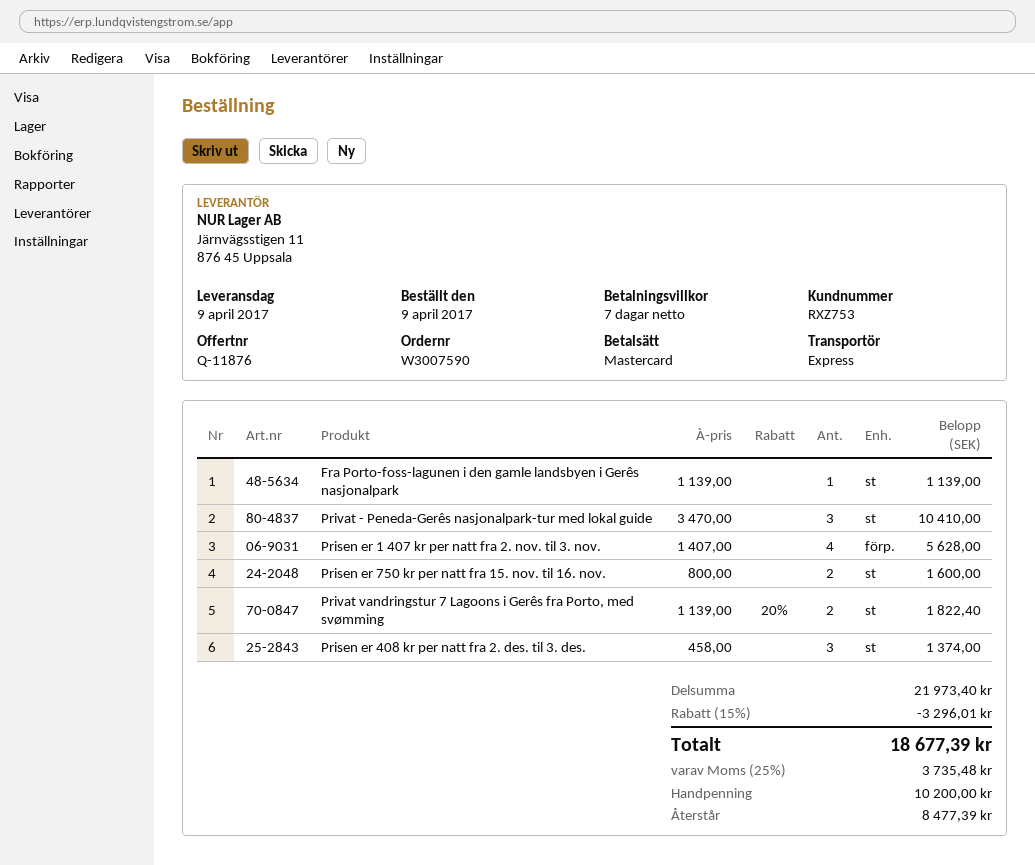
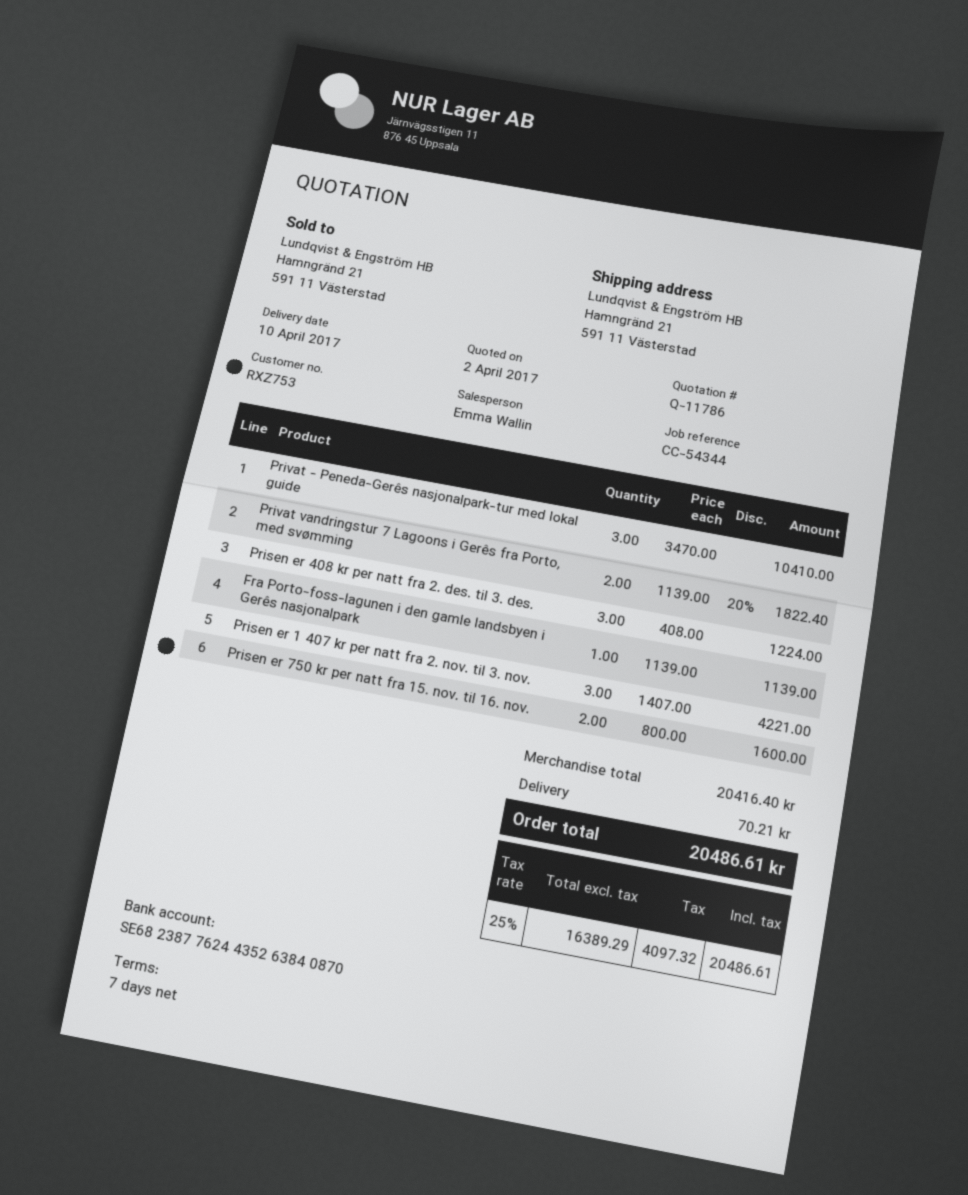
quote number: Q-11876 -> Q-11786
delivery date: 2017-04-09 -> 2017-04-10
Prisen er 1 407 kr per natt fra 2. nov. til 3. nov.: 4 x 1407.00 = 5628.00 -> 3 x 1407.00 = 4221.00
Prisen er 408 kr per natt fra 2. des. til 3. des.: 3 x 458.00 = 1374.00 -> 3 x 408.00 = 1224.00
subtotal: 21973.40 -> 20416.40
discount: 15% = 3296.01 -> none
shipping: none -> 70.21
tax: 25% = 3735.48 -> 25% = 4097.32
total: 18677.39 -> 20486.61

